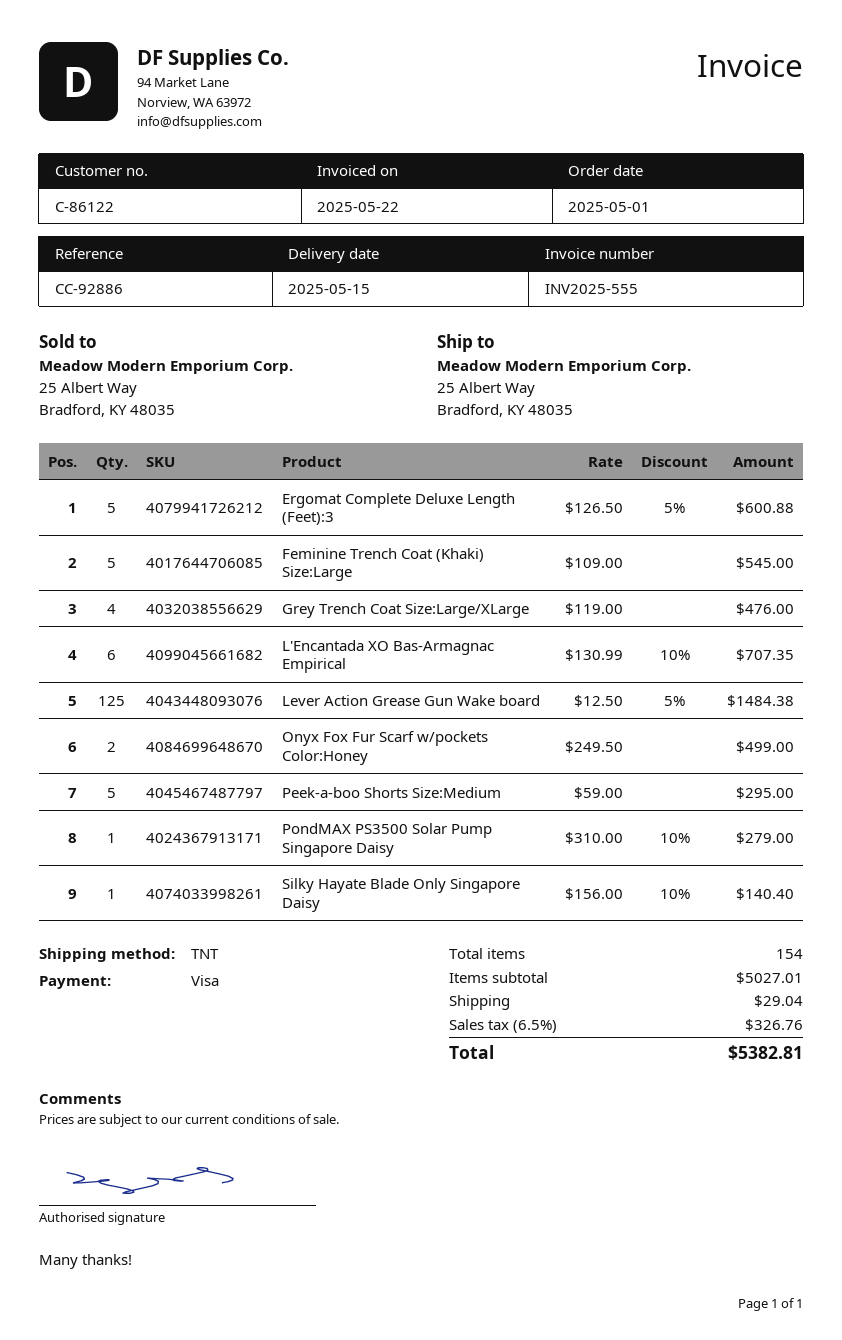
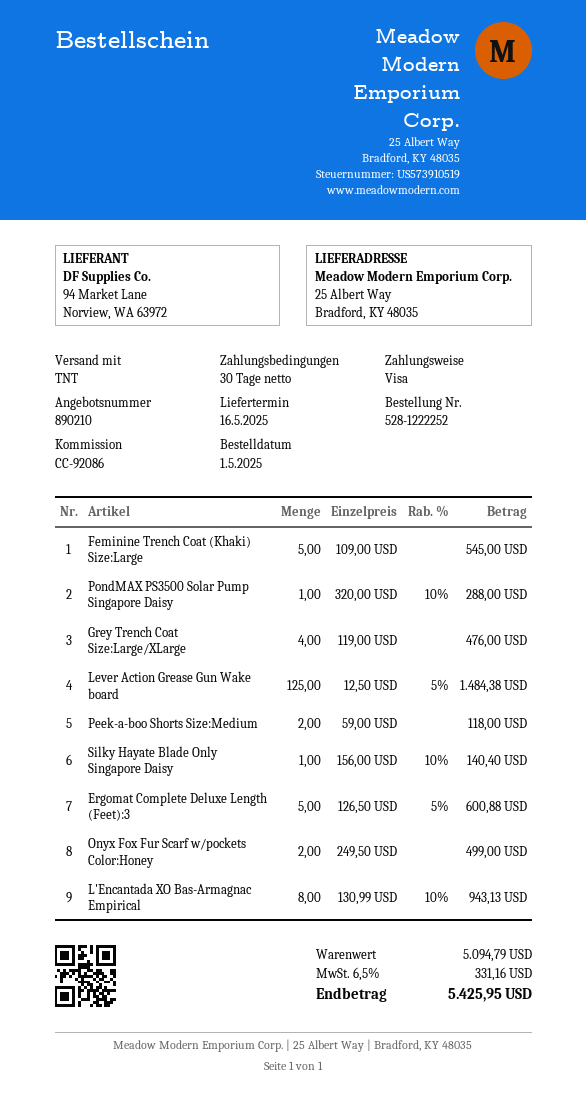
delivery date: 2025-05-15 -> 2025-05-16
reference: CC-92886 -> CC-92086
L'Encantada XO Bas-Armagnac Empirical: 6 x 130.99 - 10% = 707.35 -> 8 x 130.99 - 10% = 943.13
Peek-a-boo Shorts Size:Medium: 5 x 59.00 = 295.00 -> 2 x 59.00 = 118.00
PondMAX PS3500 Solar Pump Singapore Daisy: 1 x 310.00 - 10% = 279.00 -> 1 x 320.00 - 10% = 288.00
subtotal: 5027.01 -> 5094.79
shipping: 29.04 -> none
tax: 6.5% = 326.76 -> 6.5% = 331.16
total: 5382.81 -> 5425.95

